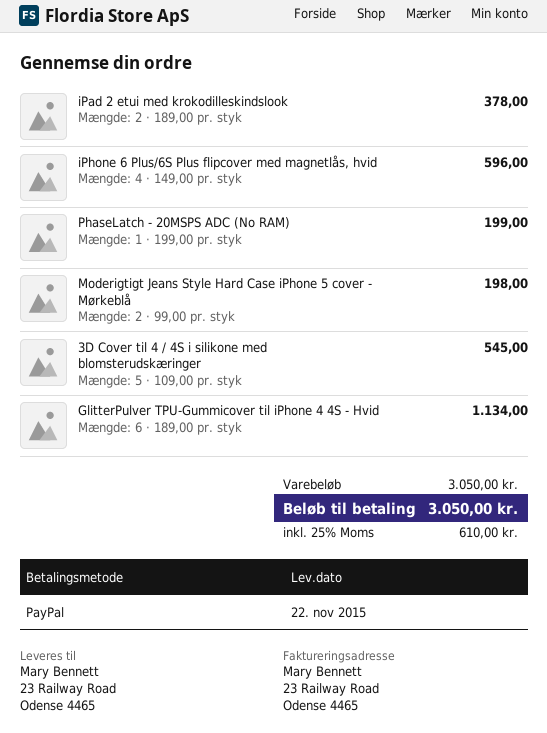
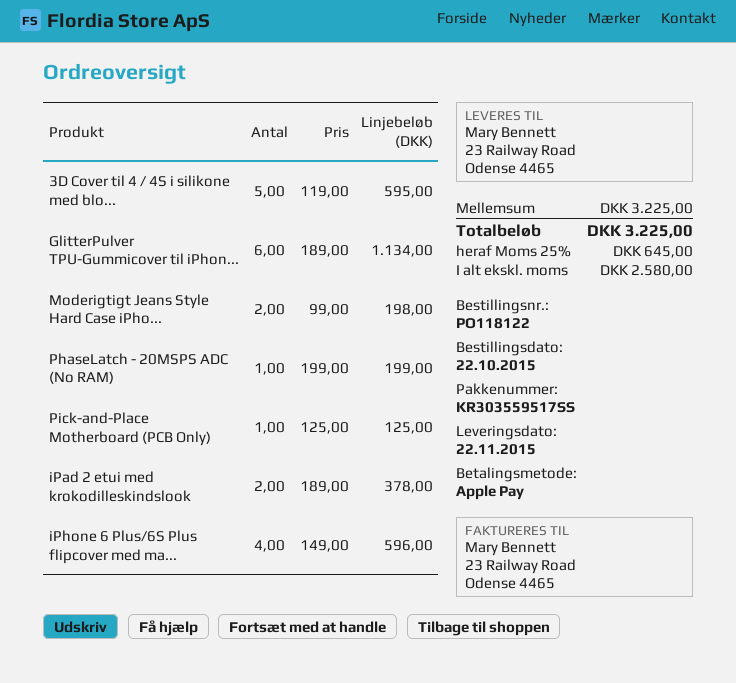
payment method: PayPal -> Apple Pay
3D Cover til 4 / 4S i silikone med blomsterudskæringer: 5 x 109.00 = 545.00 -> 5 x 119.00 = 595.00
Pick-and-Place Motherboard (PCB Only): none -> 1 x 125.00 = 125.00
subtotal: 3050.00 -> 3225.00
tax: 25% = 610.00 -> 25% = 645.00
total: 3050.00 -> 3225.00

